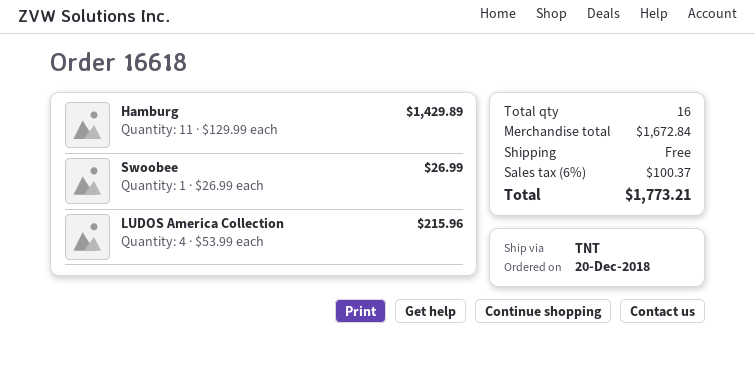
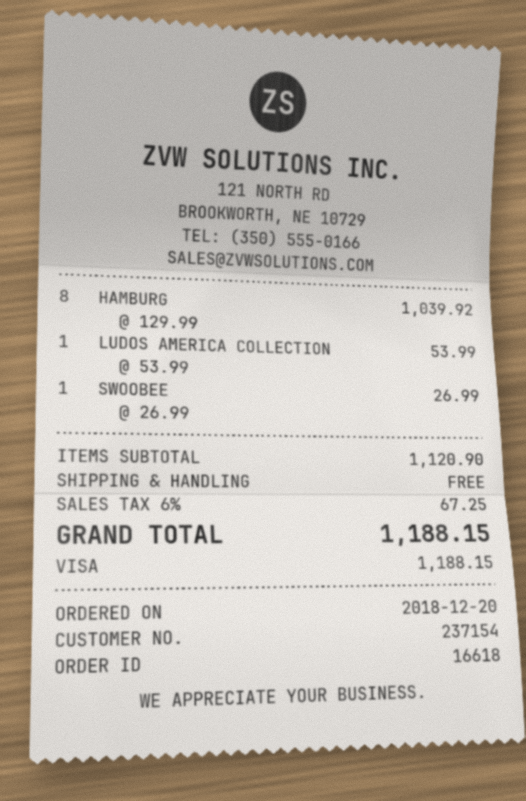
Hamburg: 11 x 129.99 = 1429.89 -> 8 x 129.99 = 1039.92
LUDOS America Collection: 4 x 53.99 = 215.96 -> 1 x 53.99 = 53.99
subtotal: 1672.84 -> 1120.90
tax: 6% = 100.37 -> 6% = 67.25
total: 1773.21 -> 1188.15

